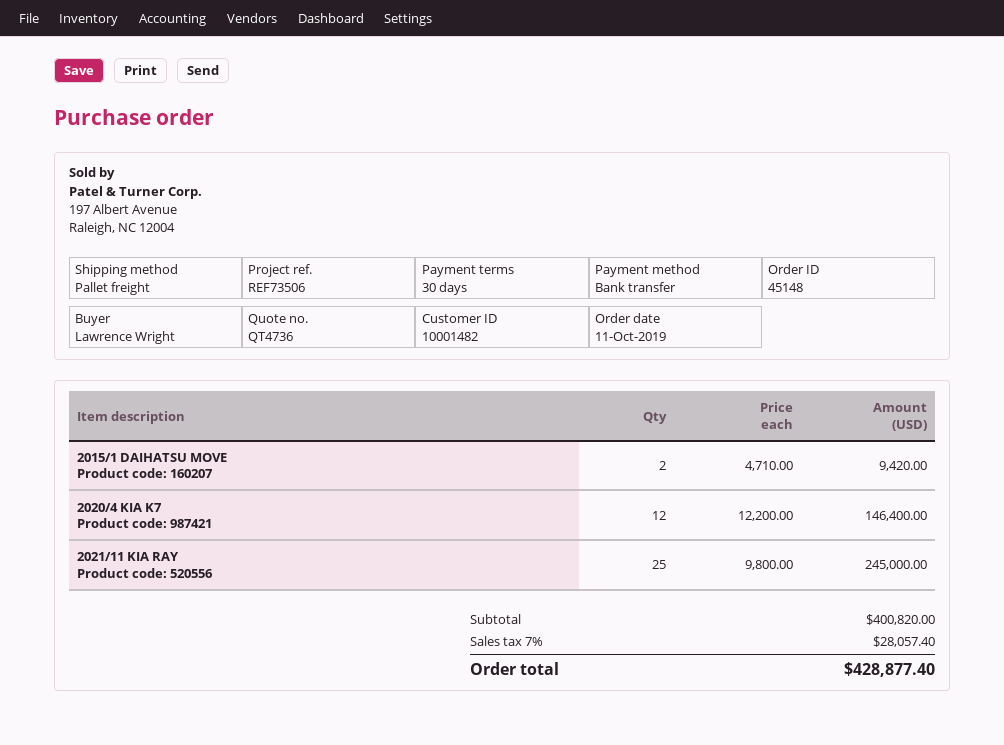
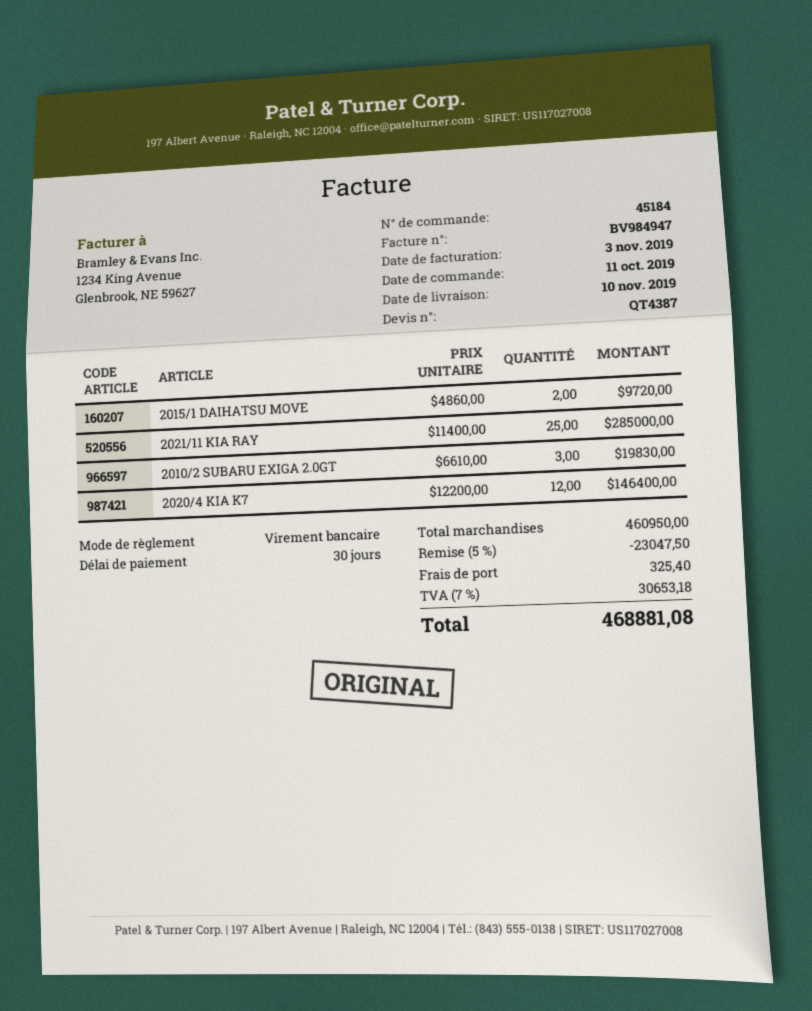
quote number: QT4736 -> QT4387
order number: 45148 -> 45184
2015/1 DAIHATSU MOVE: 2 x 4710.00 = 9420.00 -> 2 x 4860.00 = 9720.00
2021/11 KIA RAY: 25 x 9800.00 = 245000.00 -> 25 x 11400.00 = 285000.00
2010/2 SUBARU EXIGA 2.0GT: none -> 3 x 6610.00 = 19830.00
subtotal: 400820.00 -> 460950.00
discount: none -> 5% = 23047.50
shipping: none -> 325.40
tax: 7% = 28057.40 -> 7% = 30653.18
total: 428877.40 -> 468881.08

